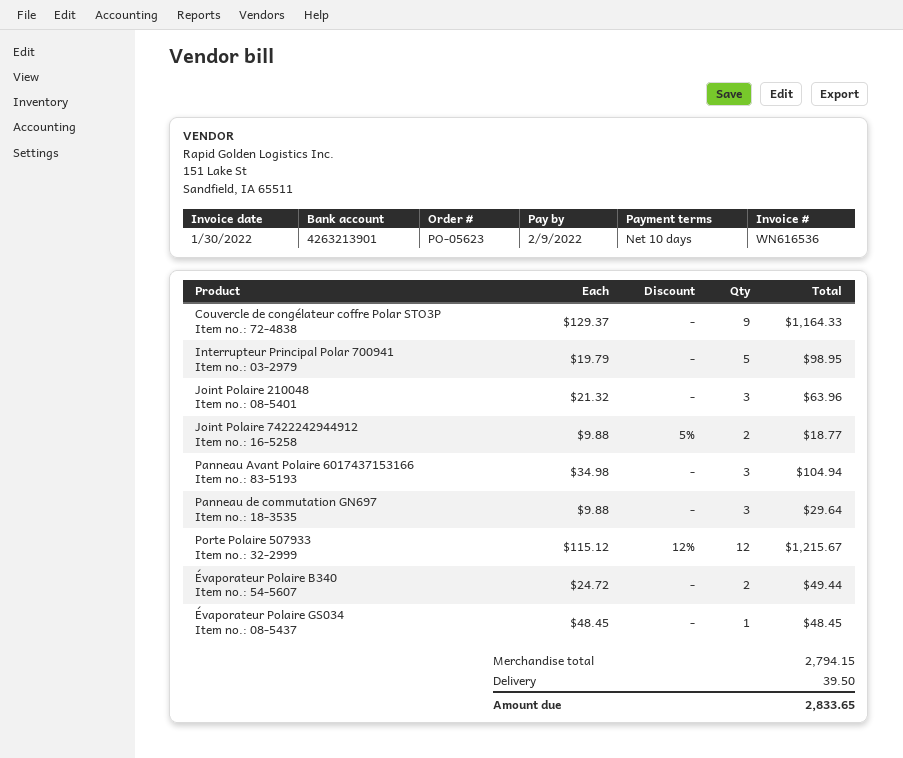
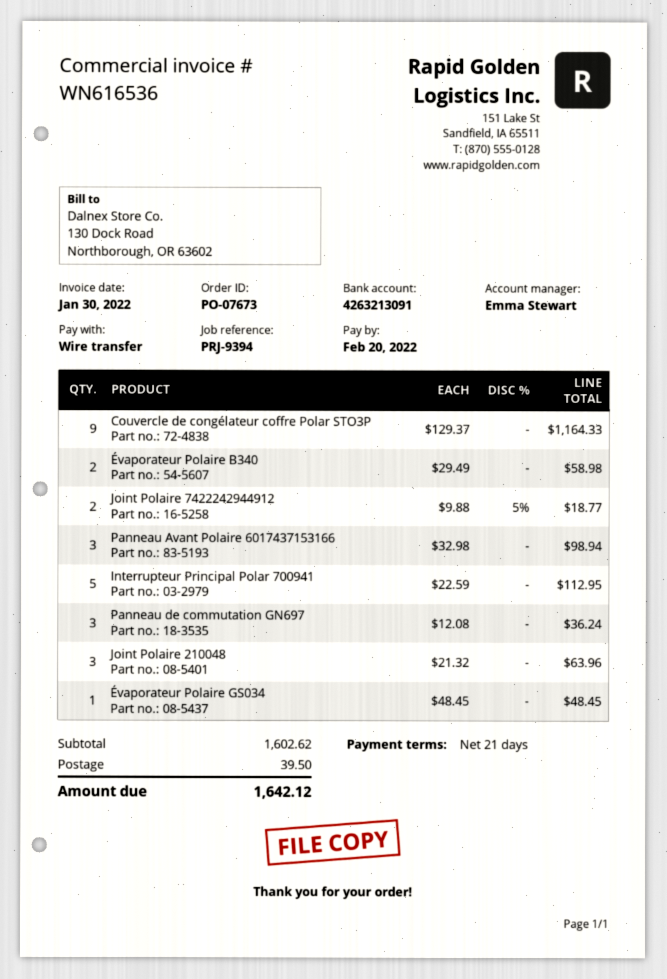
order number: PO-05623 -> PO-07673
payment terms: 10 days -> 21 days
due date: 2022-02-09 -> 2022-02-20
bank account: 4263213901 -> 4263213091
Interrupteur Principal Polar 700941: 5 x 19.79 = 98.95 -> 5 x 22.59 = 112.95
Panneau Avant Polaire 6017437153166: 3 x 34.98 = 104.94 -> 3 x 32.98 = 98.94
Panneau de commutation GN697: 3 x 9.88 = 29.64 -> 3 x 12.08 = 36.24
Porte Polaire 507933: 12 x 115.12 - 12% = 1215.67 -> none
Évaporateur Polaire B340: 2 x 24.72 = 49.44 -> 2 x 29.49 = 58.98
subtotal: 2794.15 -> 1602.62
total: 2833.65 -> 1642.12

